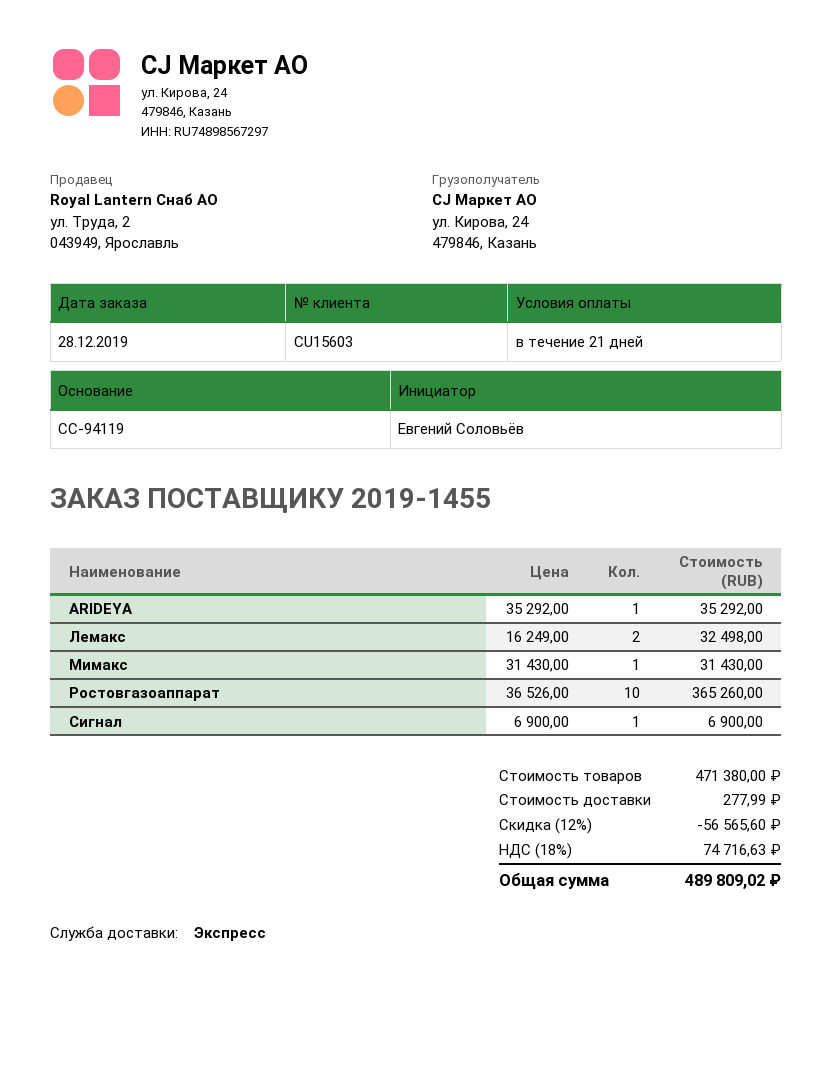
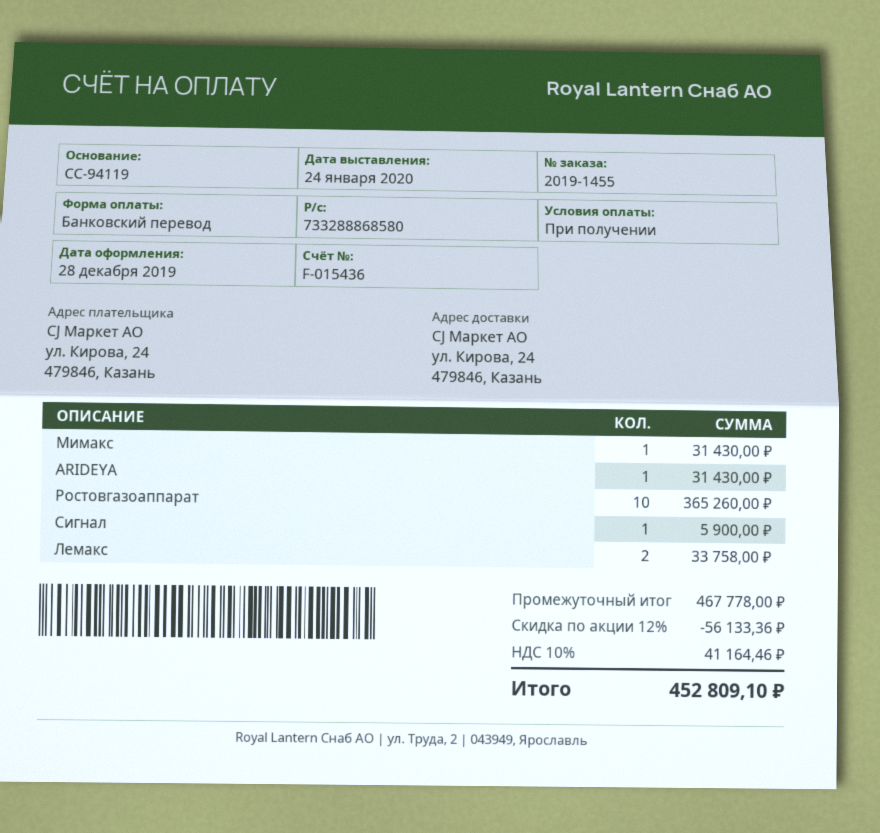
payment terms: 21 days -> on receipt
ARIDEYA: 1 for 35292.00 -> 1 for 31430.00
Лемакс: 2 for 32498.00 -> 2 for 33758.00
Сигнал: 1 for 6900.00 -> 1 for 5900.00
subtotal: 471380.00 -> 467778.00
discount: 12% = 56565.60 -> 12% = 56133.36
shipping: 277.99 -> none
tax: 18% = 74716.63 -> 10% = 41164.46
total: 489809.02 -> 452809.10

